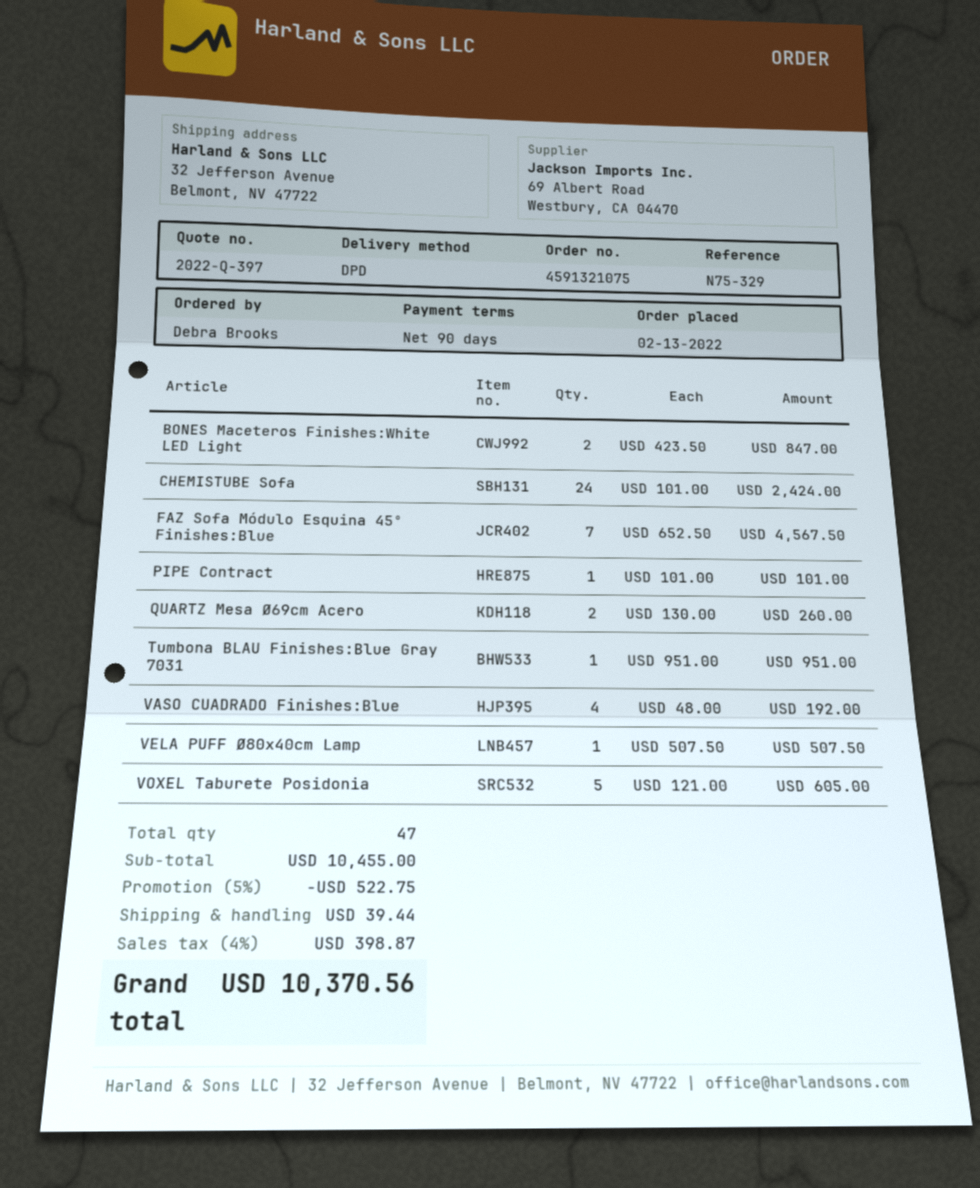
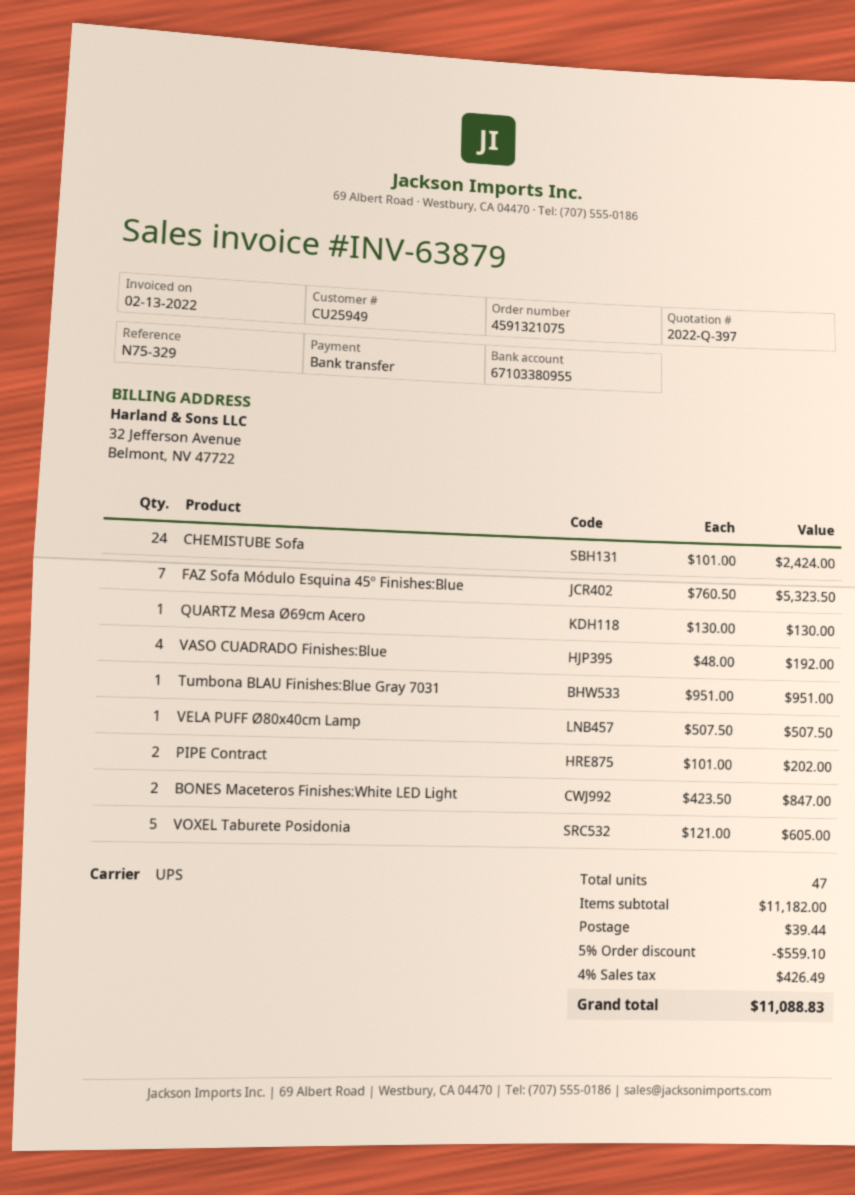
shipping method: DPD -> UPS
FAZ Sofa Módulo Esquina 45º Finishes:Blue: 7 x 652.50 = 4567.50 -> 7 x 760.50 = 5323.50
PIPE Contract: 1 x 101.00 = 101.00 -> 2 x 101.00 = 202.00
QUARTZ Mesa Ø69cm Acero: 2 x 130.00 = 260.00 -> 1 x 130.00 = 130.00
subtotal: 10455.00 -> 11182.00
discount: 5% = 522.75 -> 5% = 559.10
tax: 4% = 398.87 -> 4% = 426.49
total: 10370.56 -> 11088.83

